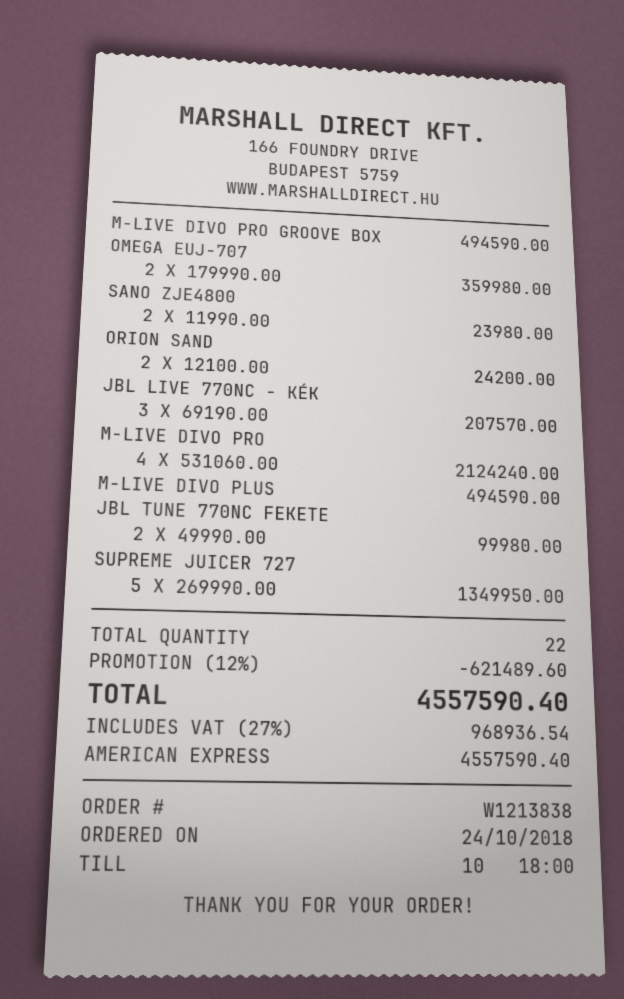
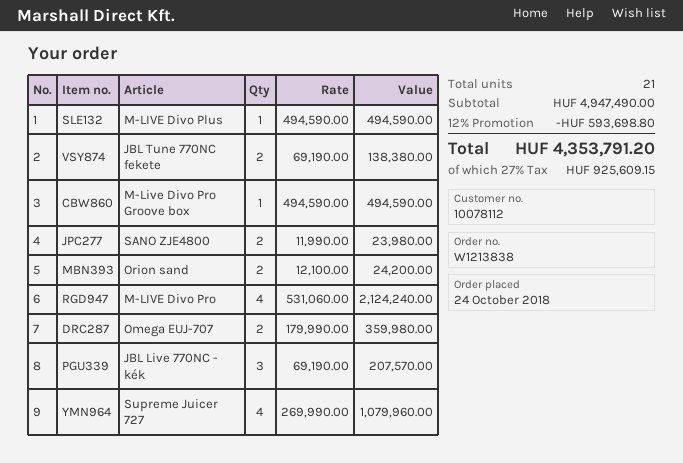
JBL TUNE 770NC FEKETE: 2 x 49990.00 = 99980.00 -> 2 x 69190.00 = 138380.00
SUPREME JUICER 727: 5 x 269990.00 = 1349950.00 -> 4 x 269990.00 = 1079960.00
total quantity: 22 -> 21
discount: 12% = 621489.60 -> 12% = 593698.80
tax: 27% = 968936.54 -> 27% = 925609.15
total: 4557590.40 -> 4353791.20

